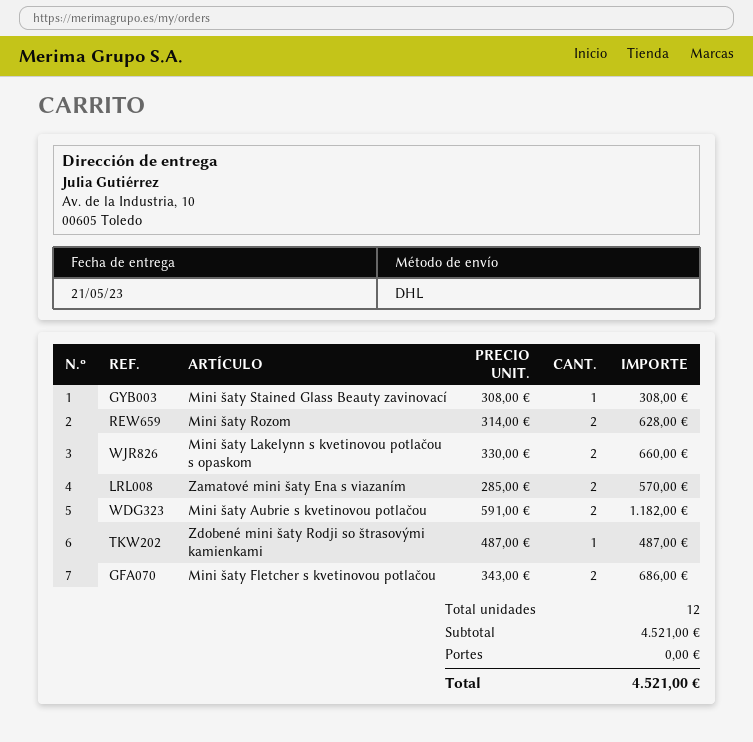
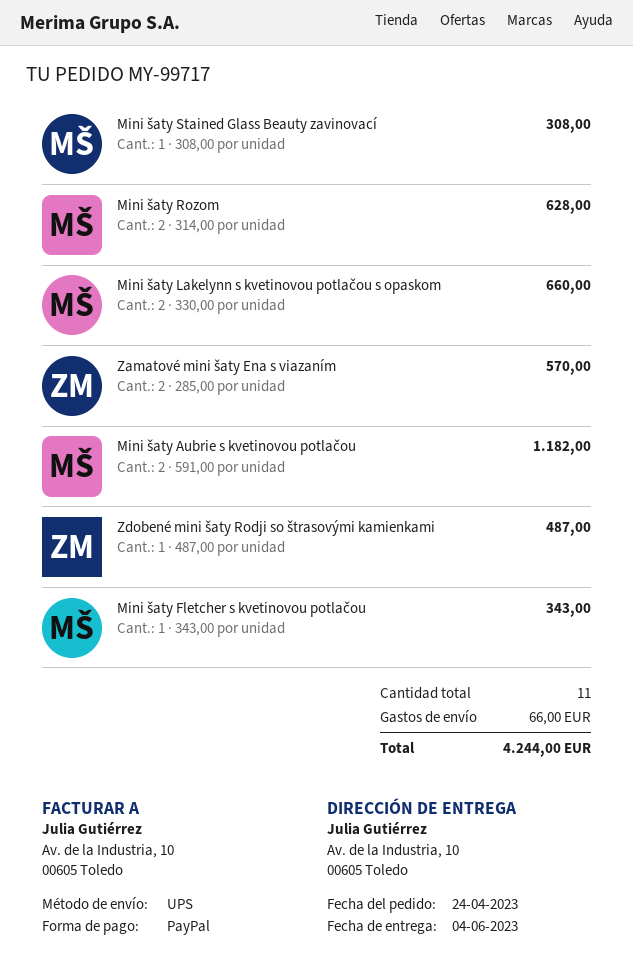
delivery date: 2023-05-21 -> 2023-06-04
shipping method: DHL -> UPS
Mini šaty Fletcher s kvetinovou potlačou: 2 x 343.00 = 686.00 -> 1 x 343.00 = 343.00
total quantity: 12 -> 11
shipping: 0.00 -> 66.00
total: 4521.00 -> 4244.00

